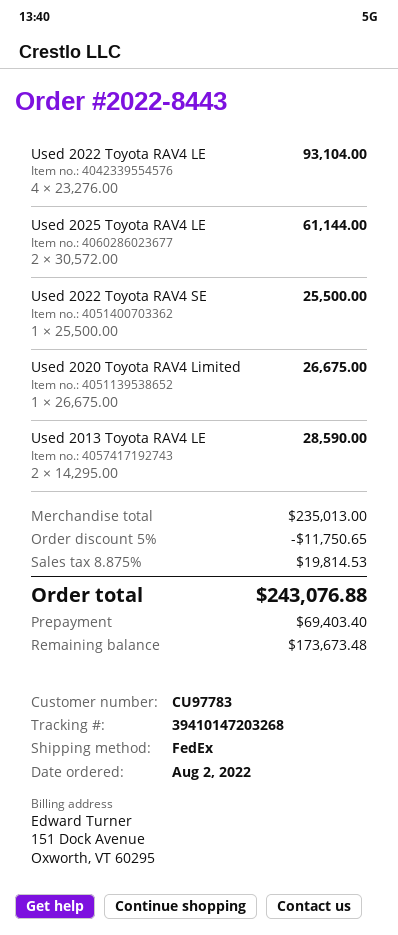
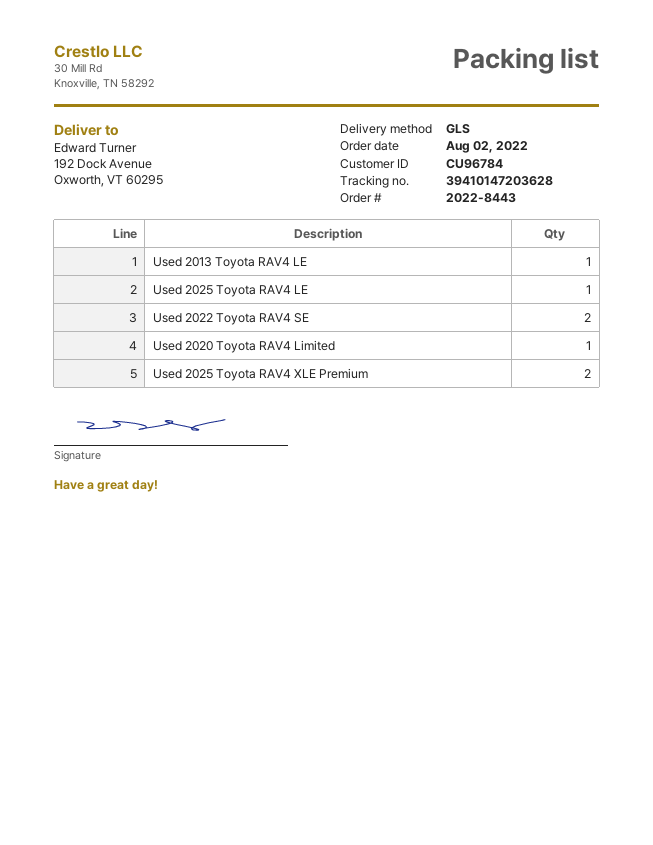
customer number: CU97783 -> CU96784
shipping method: FedEx -> GLS
tracking number: 39410147203268 -> 39410147203628
Used 2022 Toyota RAV4 LE: 4 -> none
Used 2025 Toyota RAV4 LE: 2 -> 1
Used 2022 Toyota RAV4 SE: 1 -> 2
Used 2013 Toyota RAV4 LE: 2 -> 1
Used 2025 Toyota RAV4 XLE Premium: none -> 2

